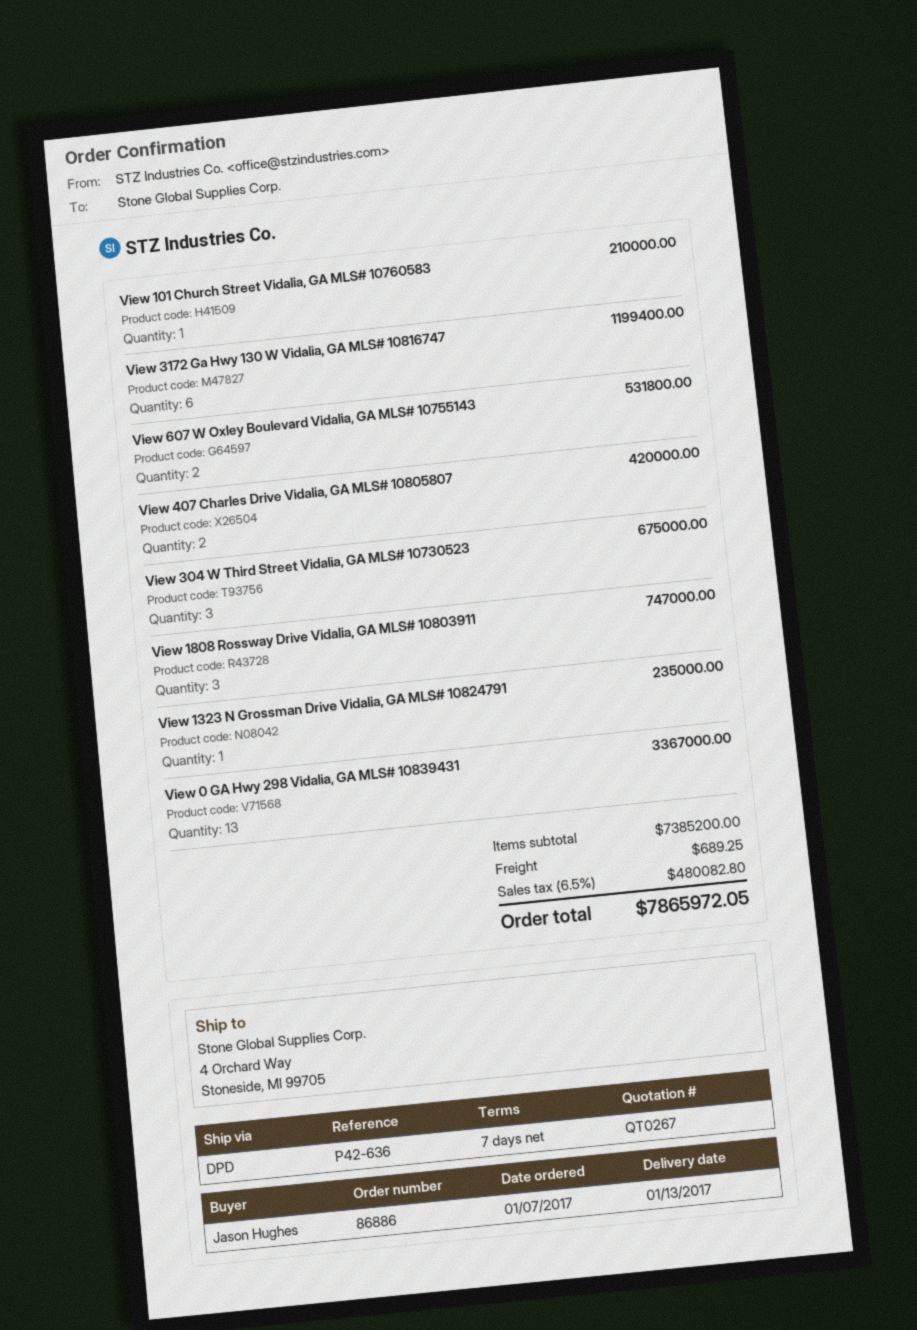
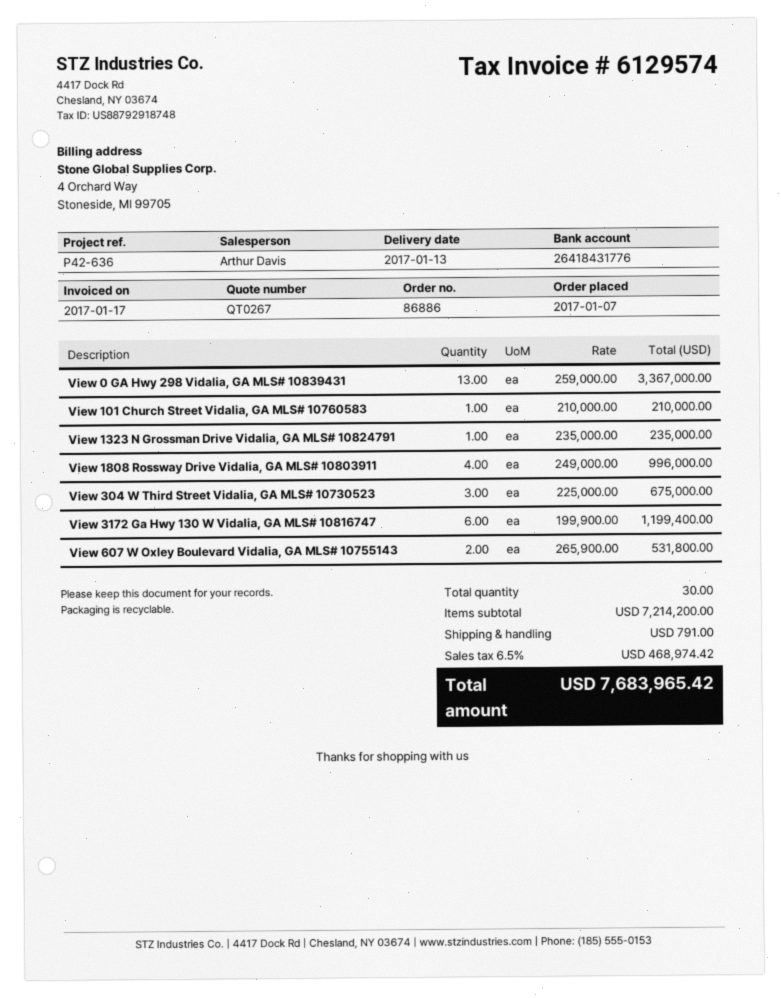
View 407 Charles Drive Vidalia, GA MLS# 10805807: 2 for 420000.00 -> none
View 1808 Rossway Drive Vidalia, GA MLS# 10803911: 3 for 747000.00 -> 4 for 996000.00
subtotal: 7385200.00 -> 7214200.00
shipping: 689.25 -> 791.00
tax: 6.5% = 480082.80 -> 6.5% = 468974.42
total: 7865972.05 -> 7683965.42

